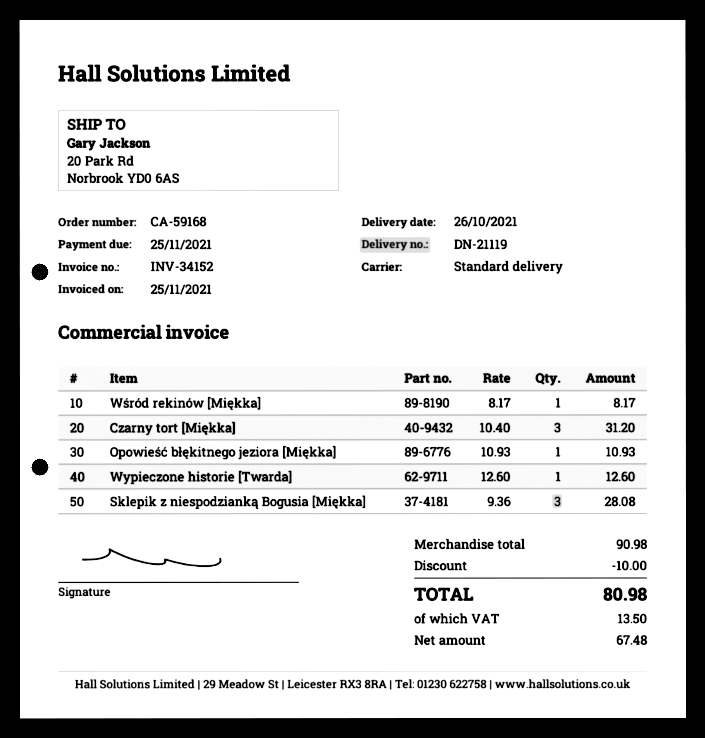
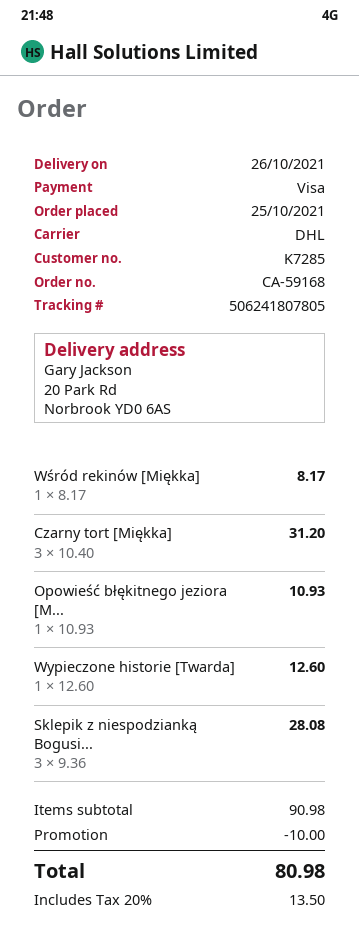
shipping method: standard -> DHL

